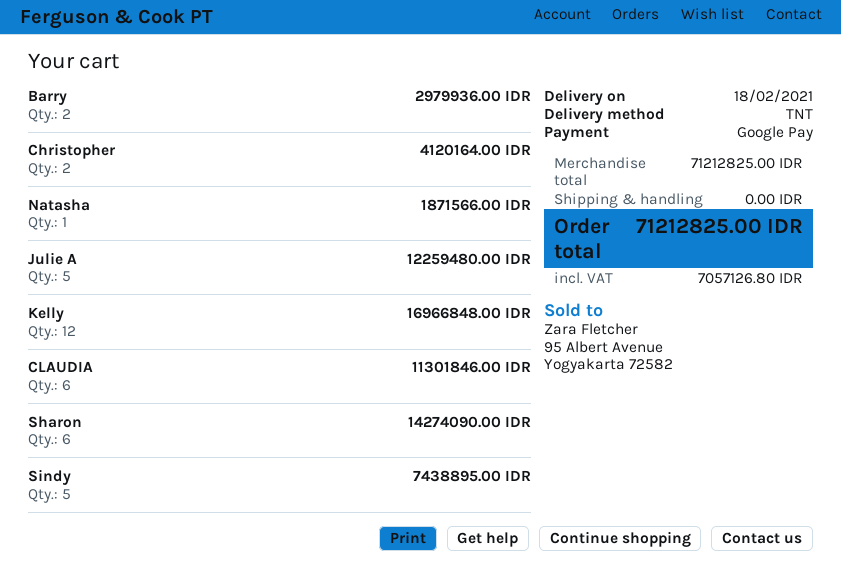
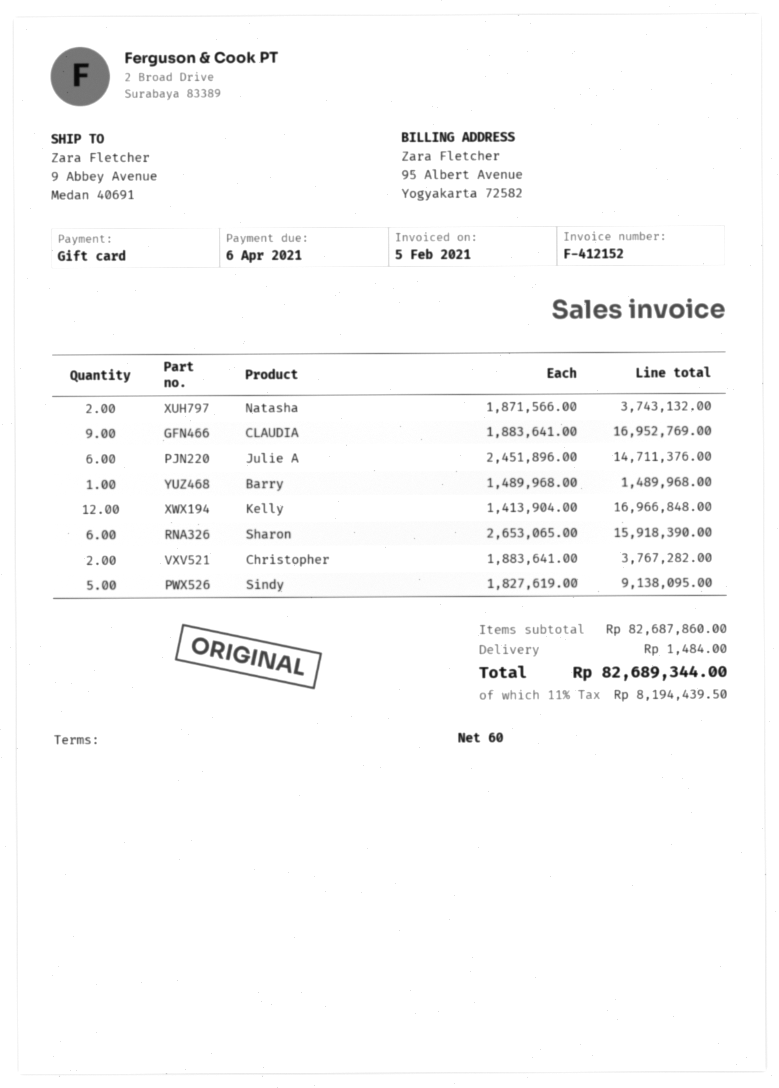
payment method: Google Pay -> gift card
Barry: 2 for 2979936.00 -> 1 for 1489968.00
Christopher: 2 for 4120164.00 -> 2 for 3767282.00
Natasha: 1 for 1871566.00 -> 2 for 3743132.00
Julie A: 5 for 12259480.00 -> 6 for 14711376.00
CLAUDIA: 6 for 11301846.00 -> 9 for 16952769.00
Sharon: 6 for 14274090.00 -> 6 for 15918390.00
Sindy: 5 for 7438895.00 -> 5 for 9138095.00
subtotal: 71212825.00 -> 82687860.00
shipping: 0.00 -> 1484.00
tax: 7057126.80 -> 8194439.50
total: 71212825.00 -> 82689344.00

